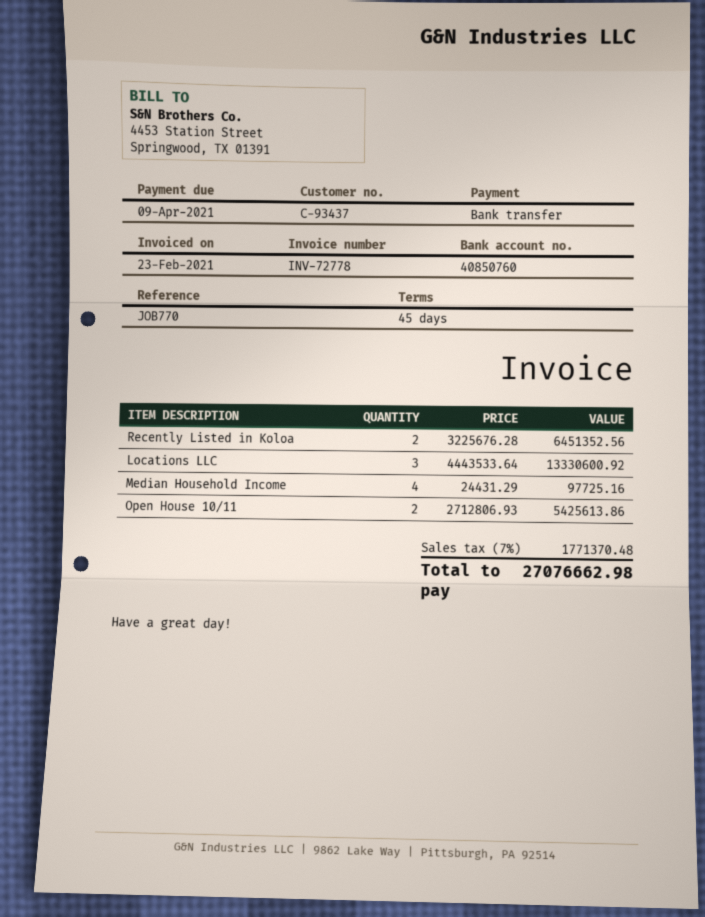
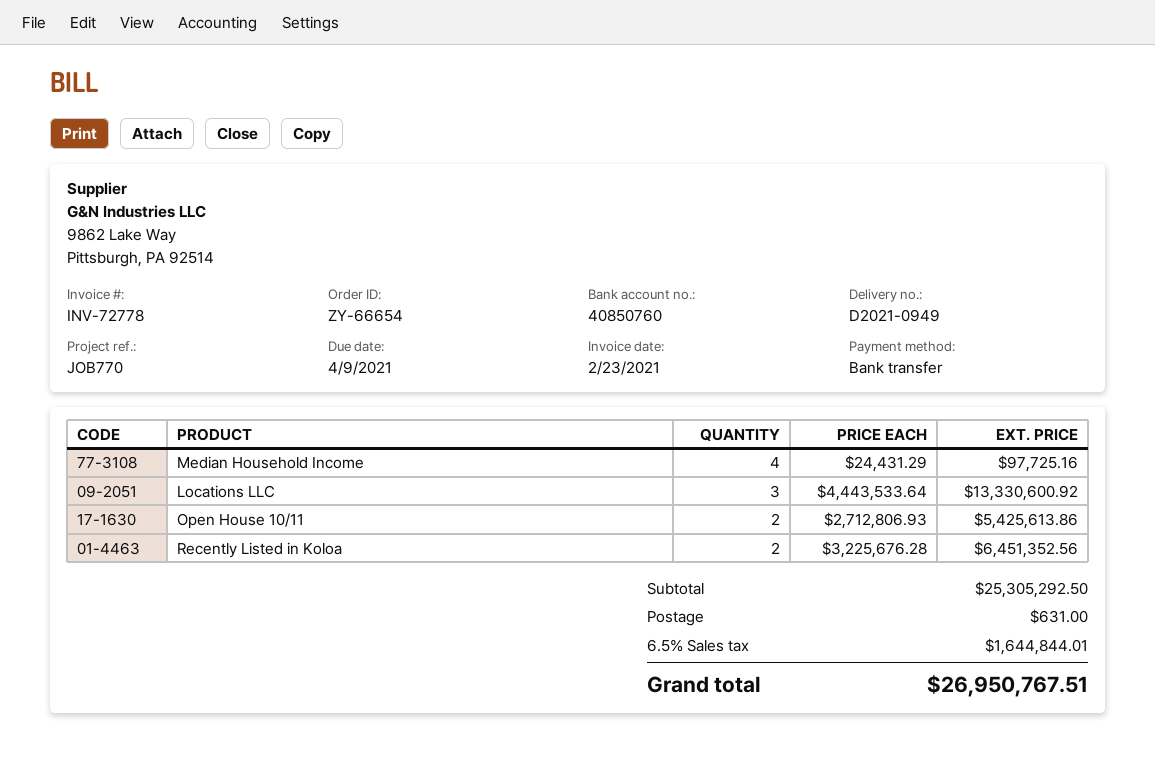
shipping: none -> 631.00
tax: 7% = 1771370.48 -> 6.5% = 1644844.01
total: 27076662.98 -> 26950767.51

